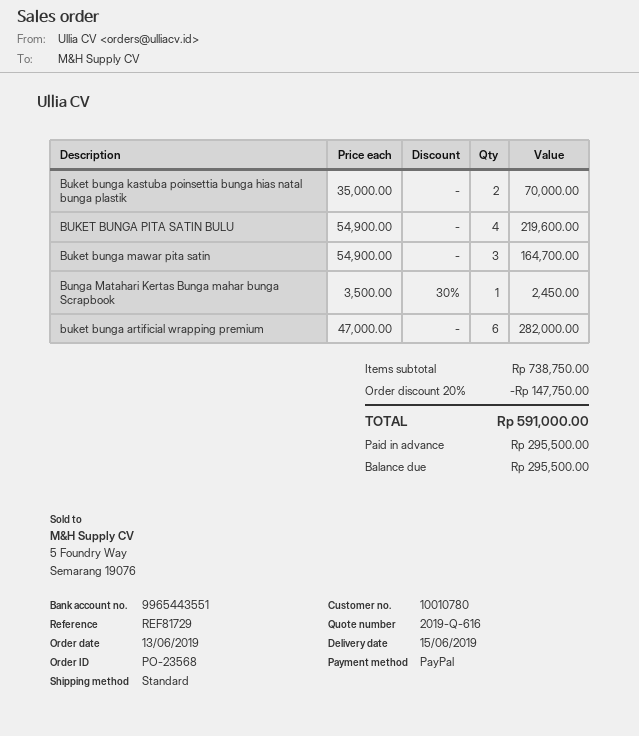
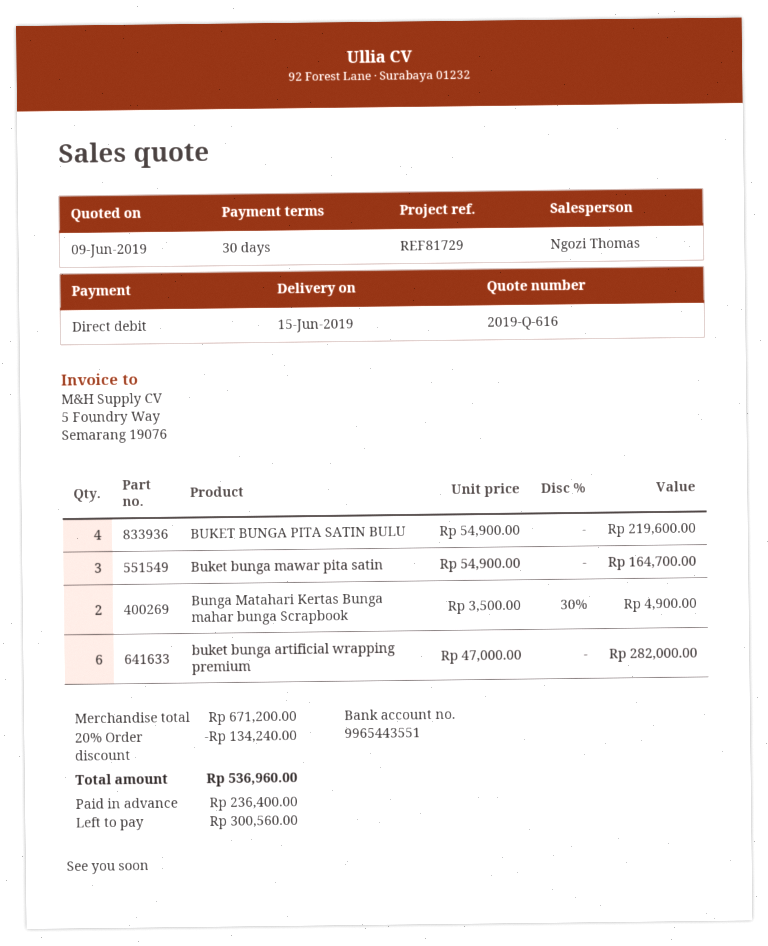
payment method: PayPal -> direct debit
Buket bunga kastuba poinsettia bunga hias natal bunga plastik: 2 x 35000.00 = 70000.00 -> none
Bunga Matahari Kertas Bunga mahar bunga Scrapbook: 1 x 3500.00 - 30% = 2450.00 -> 2 x 3500.00 - 30% = 4900.00
subtotal: 738750.00 -> 671200.00
discount: 20% = 147750.00 -> 20% = 134240.00
total: 591000.00 -> 536960.00
deposit: 295500.00 -> 236400.00
balance: 295500.00 -> 300560.00

